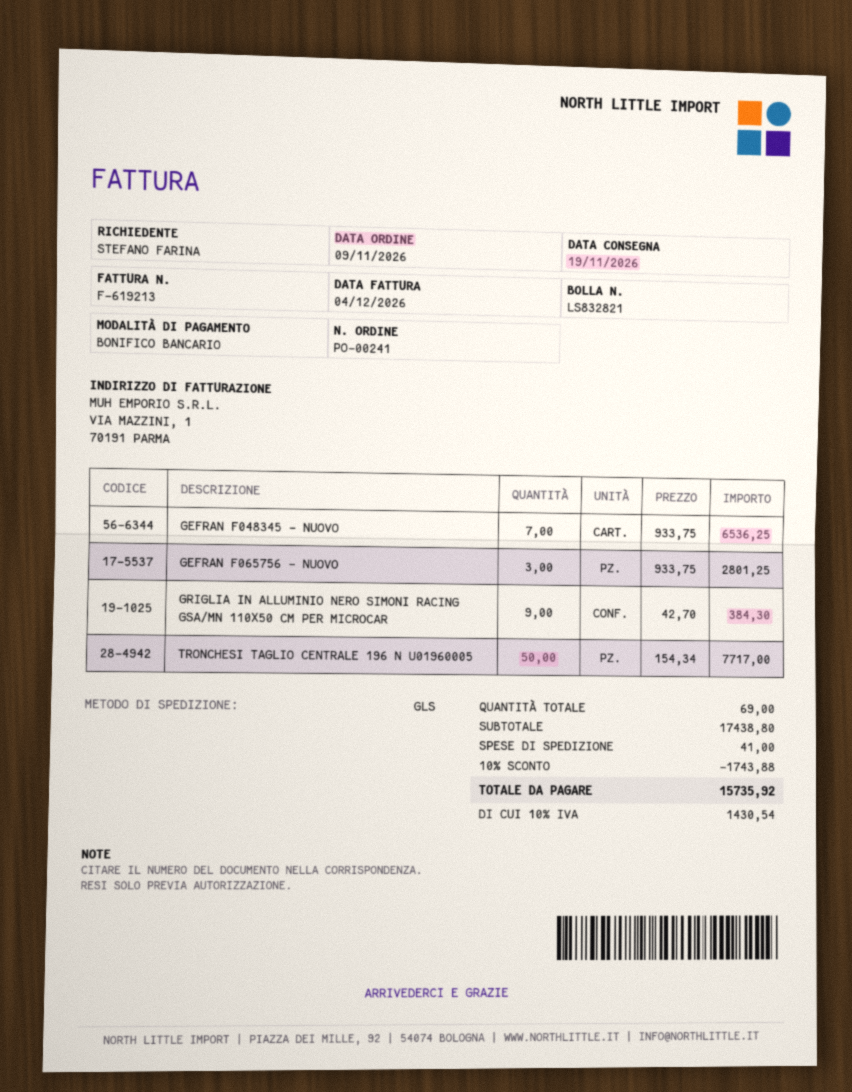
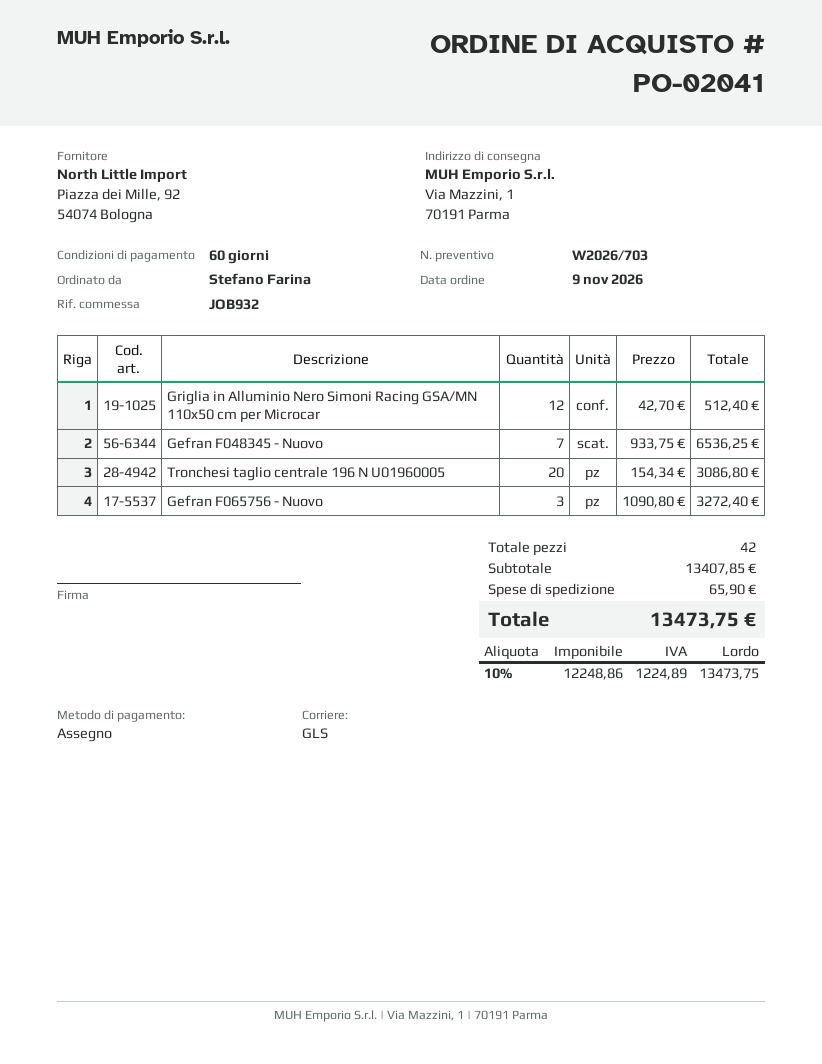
order number: PO-00241 -> PO-02041
payment method: bank transfer -> cheque
GEFRAN F065756 - NUOVO: 3 x 933.75 = 2801.25 -> 3 x 1090.80 = 3272.40
GRIGLIA IN ALLUMINIO NERO SIMONI RACING GSA/MN 110X50 CM PER MICROCAR: 9 x 42.70 = 384.30 -> 12 x 42.70 = 512.40
TRONCHESI TAGLIO CENTRALE 196 N U01960005: 50 x 154.34 = 7717.00 -> 20 x 154.34 = 3086.80
total quantity: 69 -> 42
subtotal: 17438.80 -> 13407.85
discount: 10% = 1743.88 -> none
shipping: 41.00 -> 65.90
tax: 10% = 1430.54 -> 10% = 1224.89
total: 15735.92 -> 13473.75

